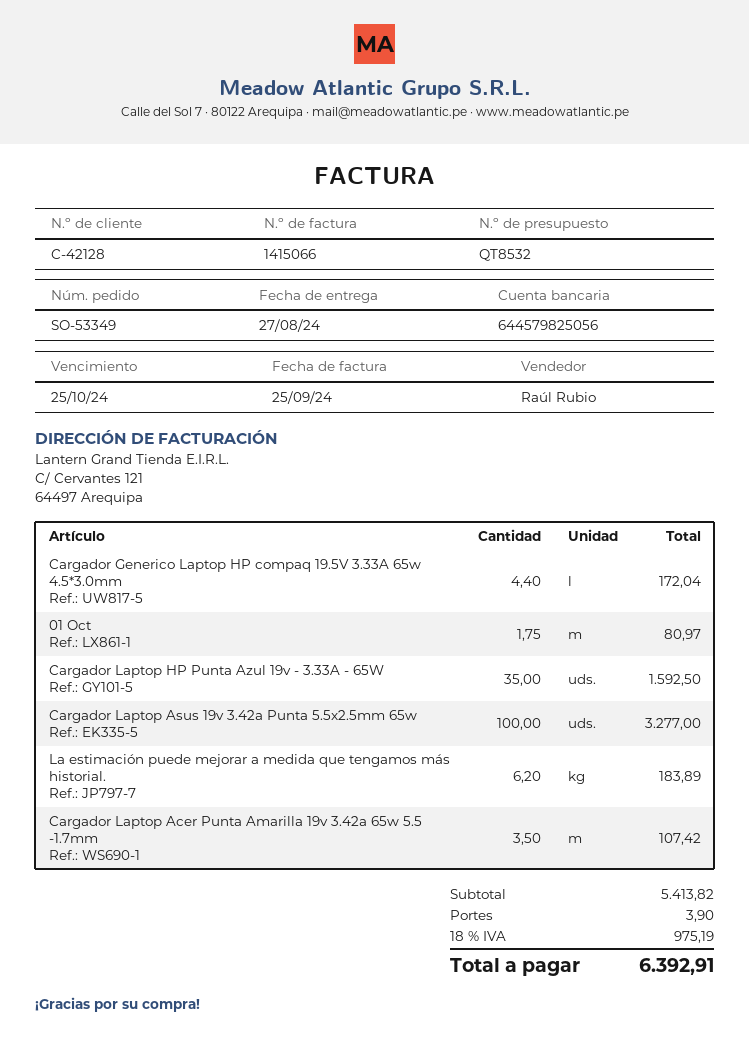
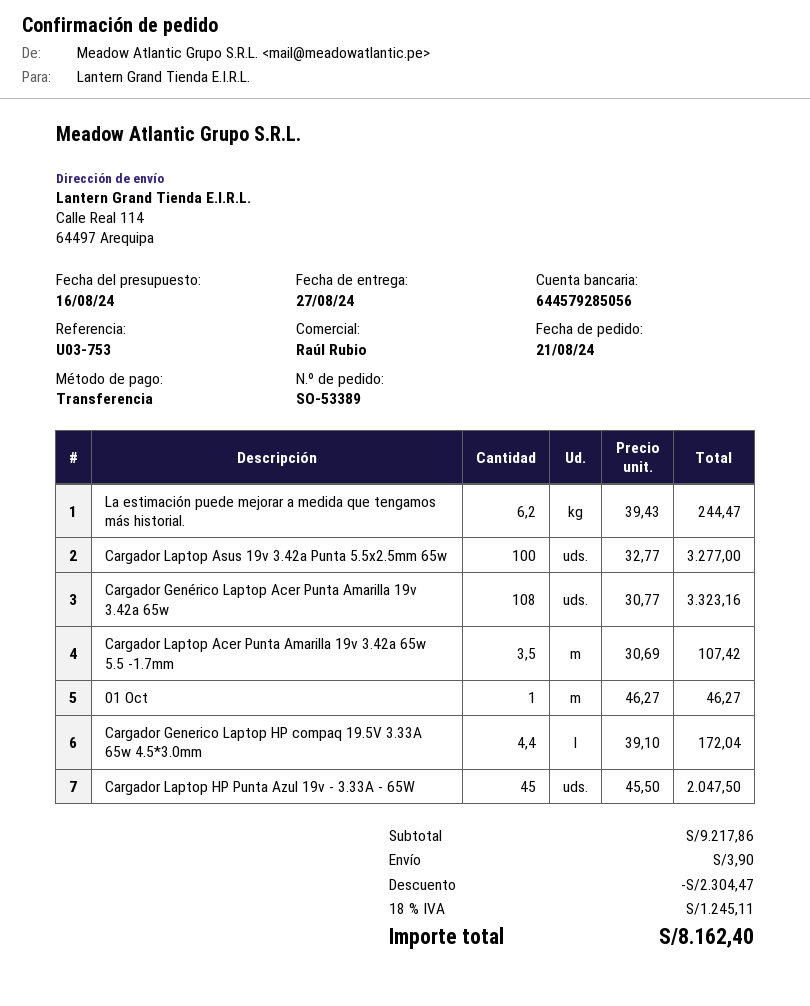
order number: SO-53349 -> SO-53389
bank account: 644579825056 -> 644579285056
01 Oct: 1.75 for 80.97 -> 1 for 46.27
Cargador Laptop HP Punta Azul 19v - 3.33A - 65W: 35 for 1592.50 -> 45 for 2047.50
La estimación puede mejorar a medida que tengamos más historial.: 6.2 for 183.89 -> 6.2 for 244.47
Cargador Genérico Laptop Acer Punta Amarilla 19v 3.42a 65w: none -> 108 for 3323.16
subtotal: 5413.82 -> 9217.86
discount: none -> 2304.47
tax: 18% = 975.19 -> 18% = 1245.11
total: 6392.91 -> 8162.40

